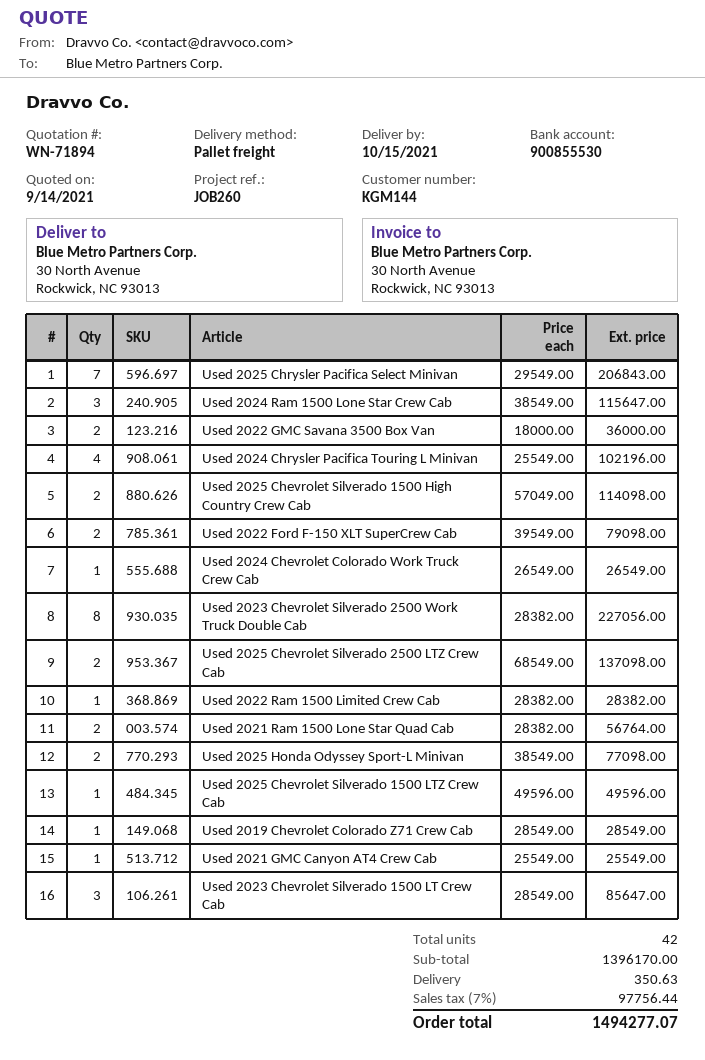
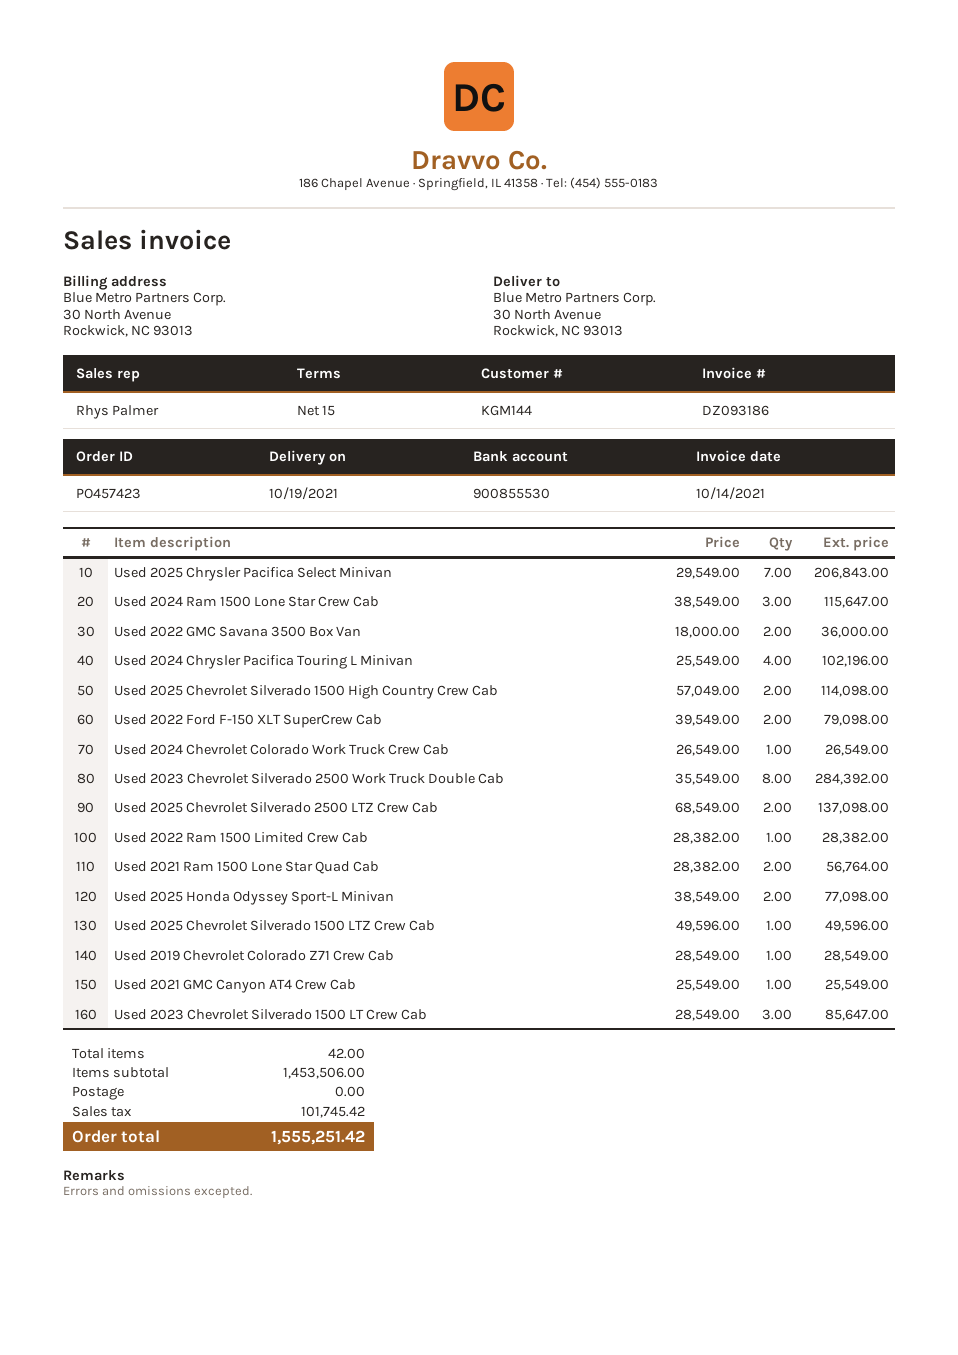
delivery date: 2021-10-15 -> 2021-10-19
Used 2023 Chevrolet Silverado 2500 Work Truck Double Cab: 8 x 28382.00 = 227056.00 -> 8 x 35549.00 = 284392.00
subtotal: 1396170.00 -> 1453506.00
shipping: 350.63 -> 0.00
tax: 97756.44 -> 101745.42
total: 1494277.07 -> 1555251.42

